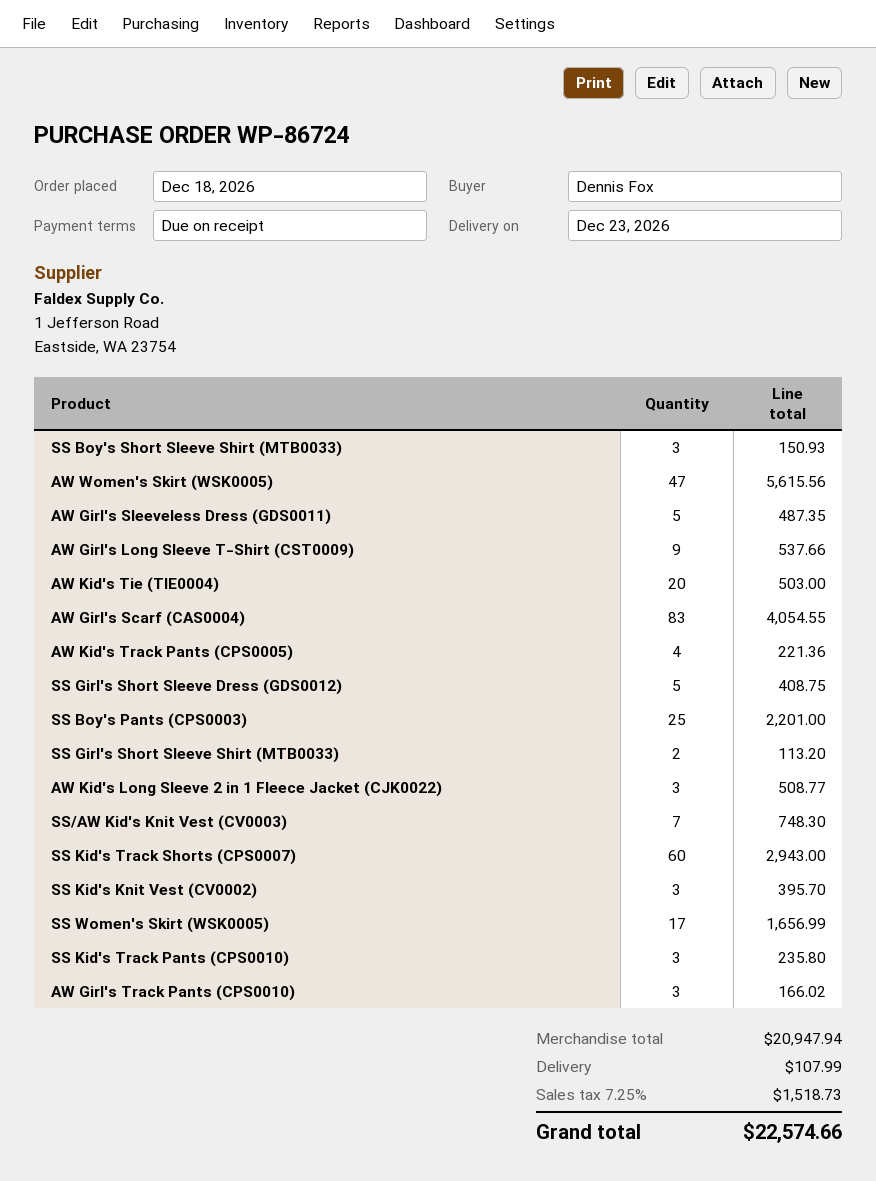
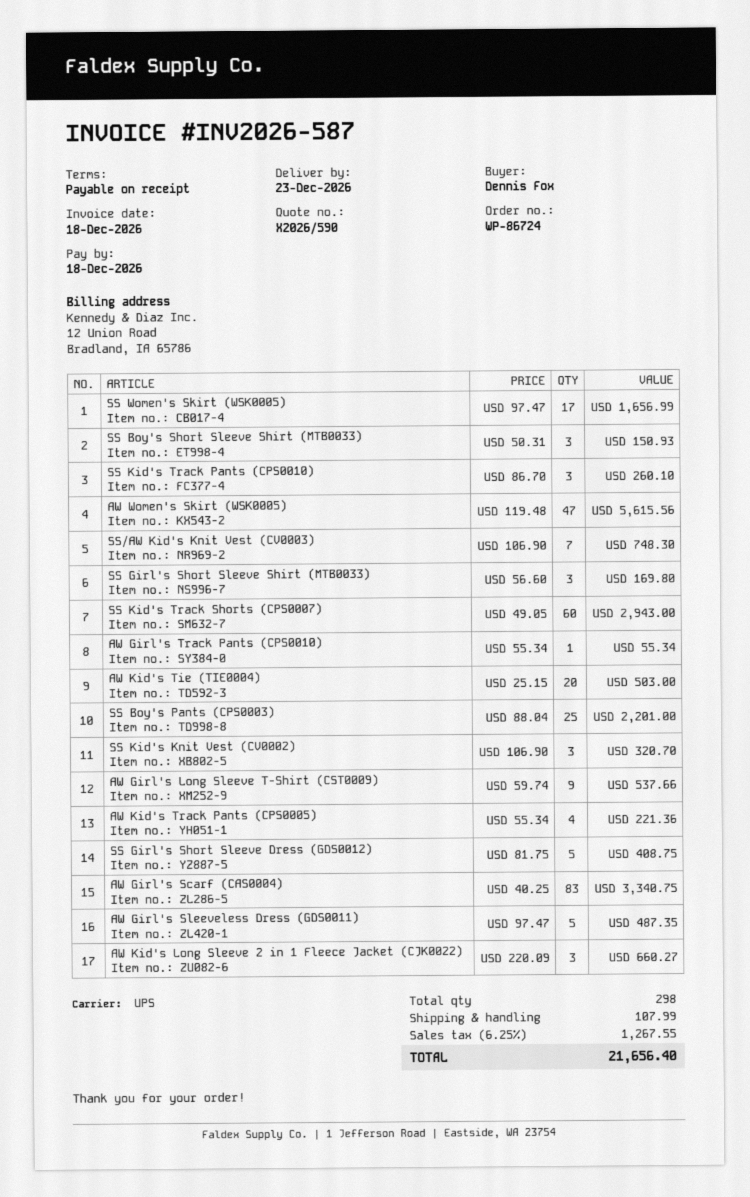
AW Girl's Scarf (CAS0004): 83 for 4054.55 -> 83 for 3340.75
SS Girl's Short Sleeve Shirt (MTB0033): 2 for 113.20 -> 3 for 169.80
AW Kid's Long Sleeve 2 in 1 Fleece Jacket (CJK0022): 3 for 508.77 -> 3 for 660.27
SS Kid's Knit Vest (CV0002): 3 for 395.70 -> 3 for 320.70
SS Kid's Track Pants (CPS0010): 3 for 235.80 -> 3 for 260.10
AW Girl's Track Pants (CPS0010): 3 for 166.02 -> 1 for 55.34
tax: 7.25% = 1518.73 -> 6.25% = 1267.55
total: 22574.66 -> 21656.40

